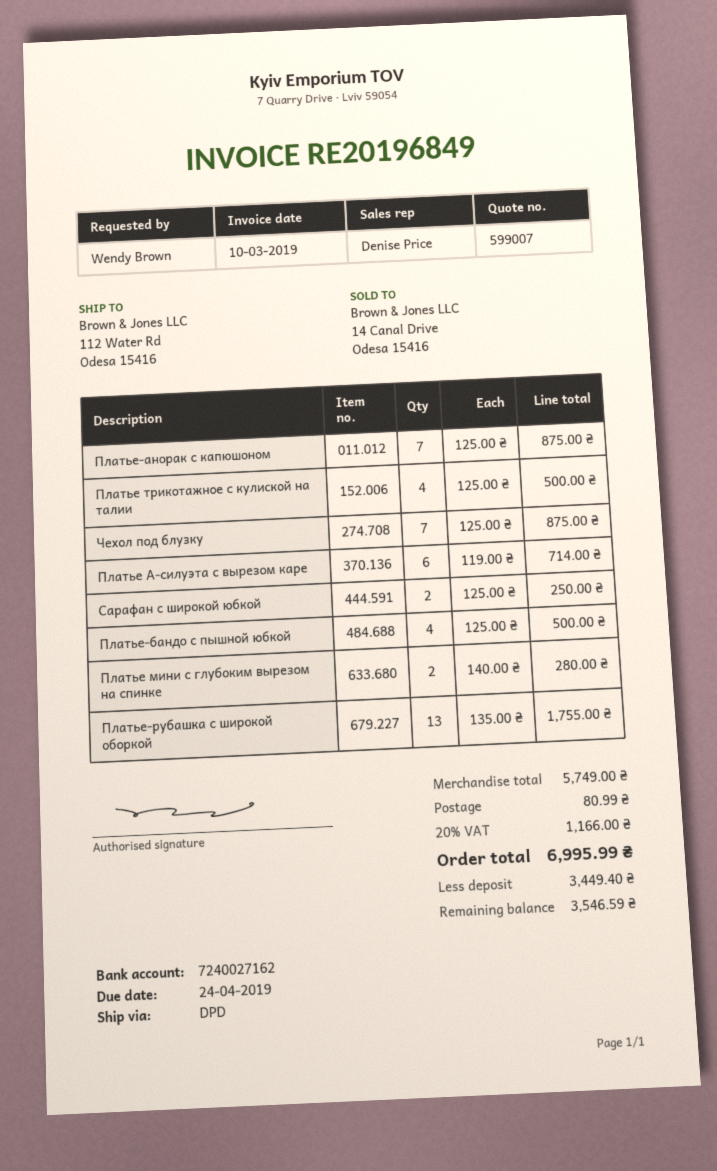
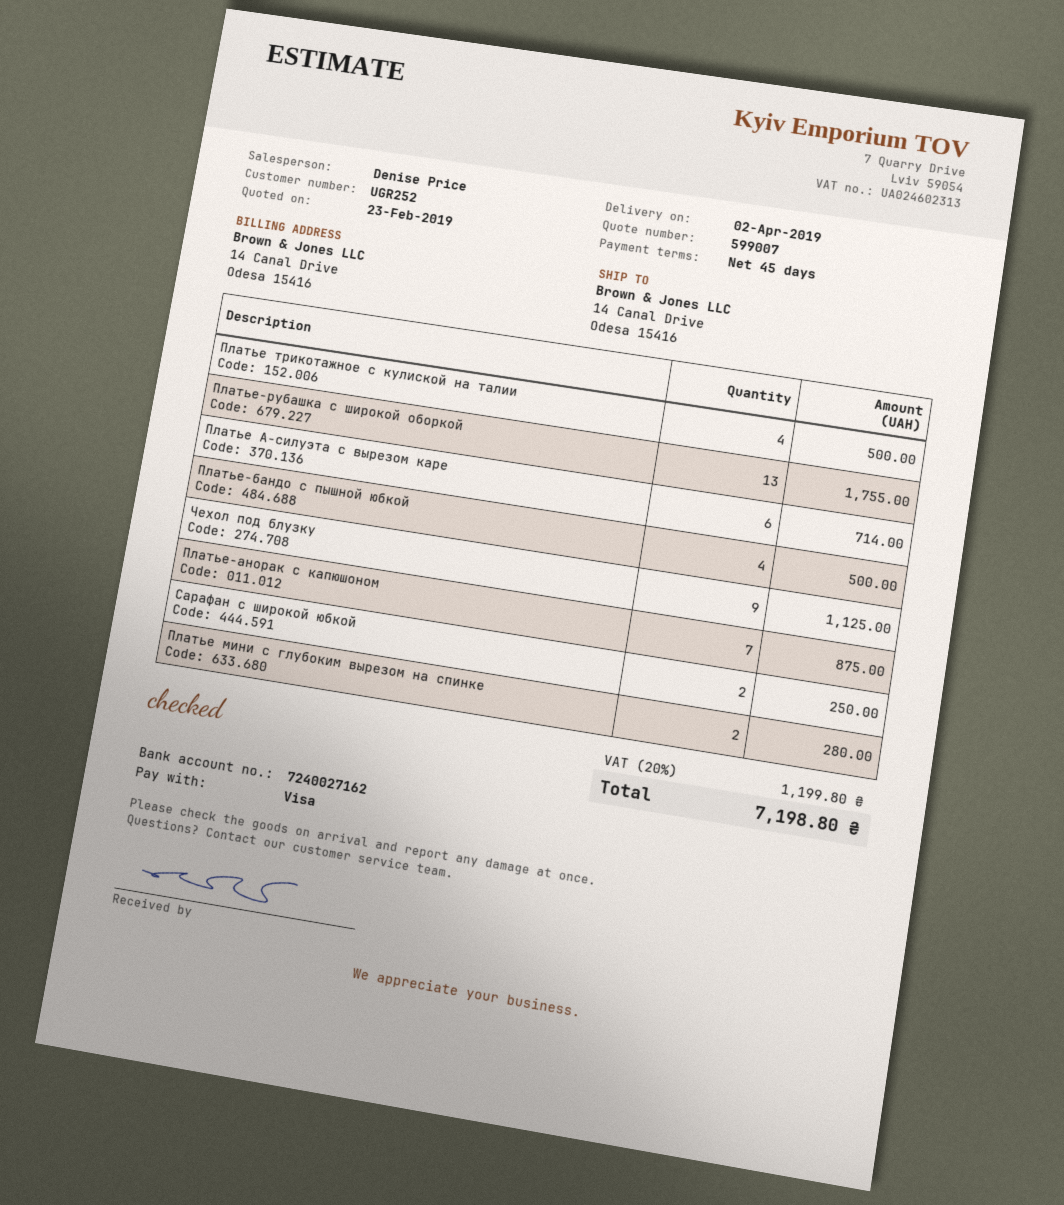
ship to: 112 Water Rd, Odesa 15416 -> 14 Canal Drive, Odesa 15416
Чехол под блузку: 7 for 875.00 -> 9 for 1125.00
shipping: 80.99 -> none
tax: 20% = 1166.00 -> 20% = 1199.80
total: 6995.99 -> 7198.80

